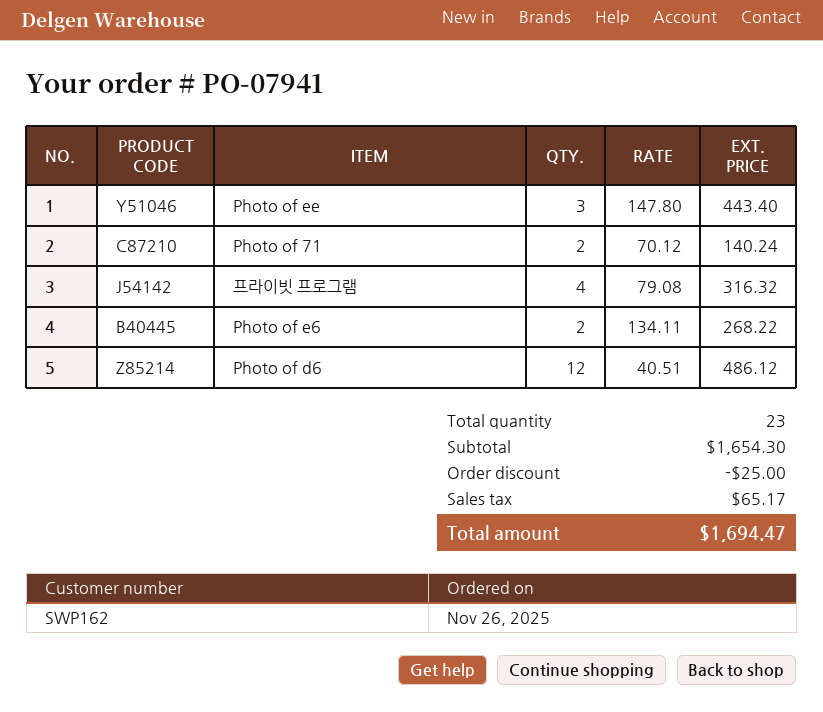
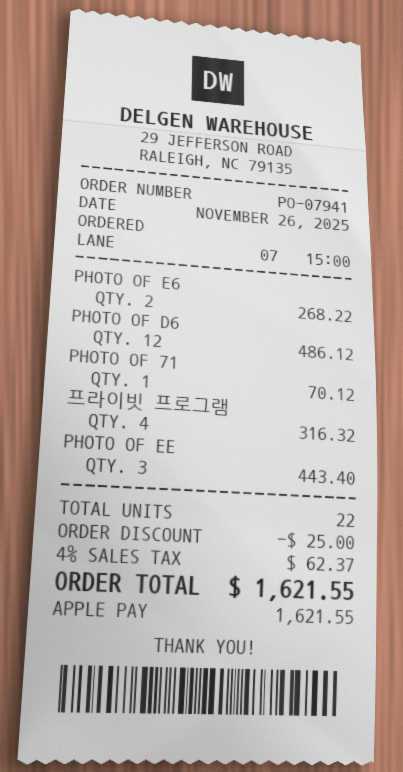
Photo of 71: 2 for 140.24 -> 1 for 70.12
total quantity: 23 -> 22
tax: 65.17 -> 62.37
total: 1694.47 -> 1621.55

